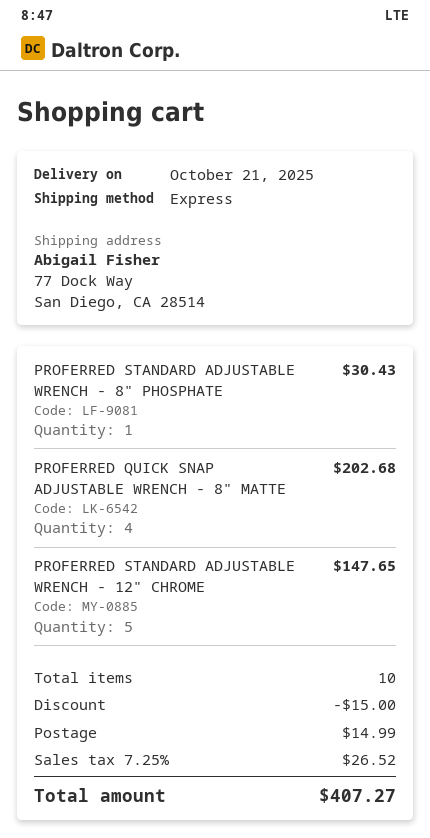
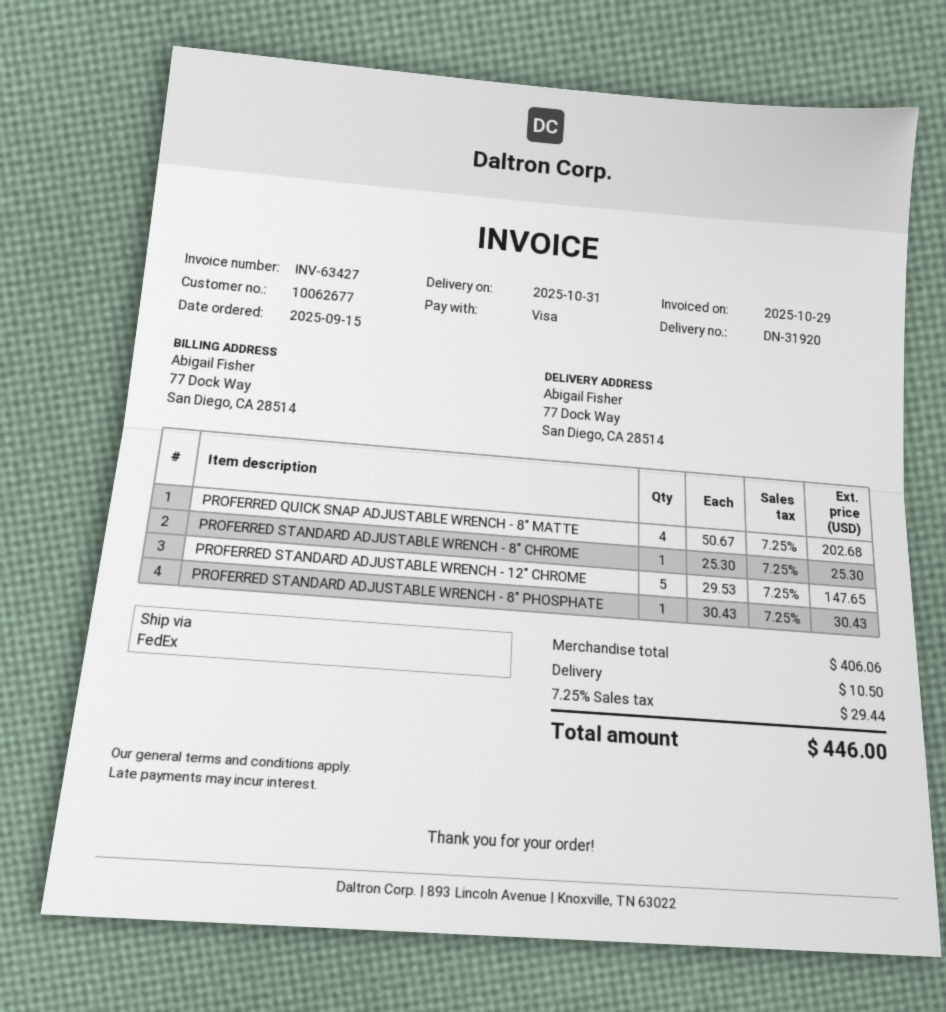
delivery date: 2025-10-21 -> 2025-10-31
shipping method: express -> FedEx
PROFERRED STANDARD ADJUSTABLE WRENCH - 8" CHROME: none -> 1 for 25.30
discount: 15.00 -> none
shipping: 14.99 -> 10.50
tax: 7.25% = 26.52 -> 7.25% = 29.44
total: 407.27 -> 446.00

